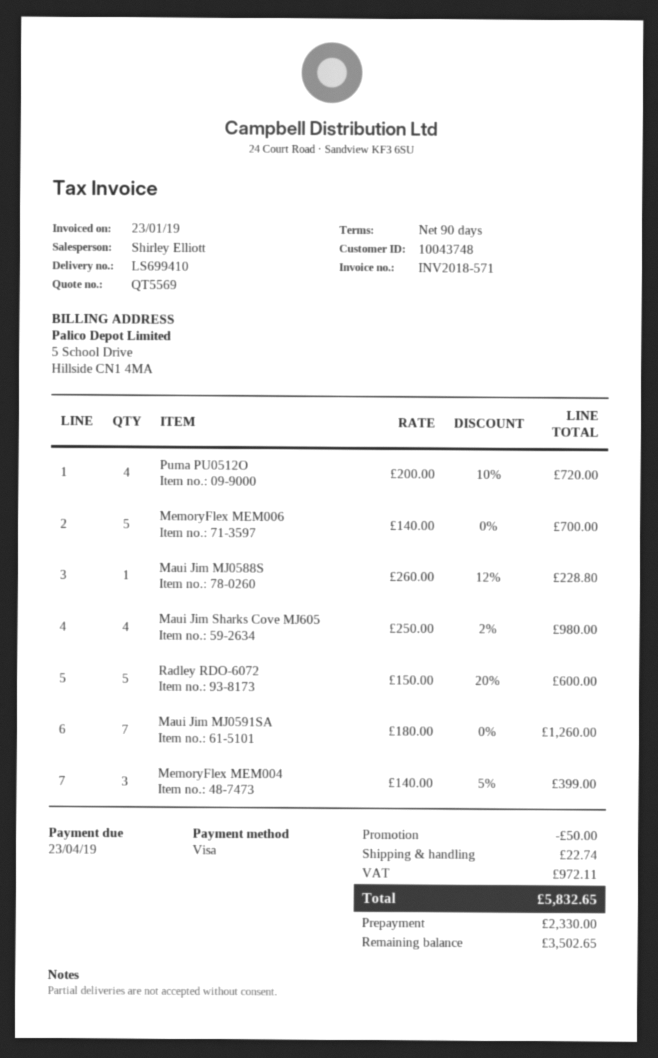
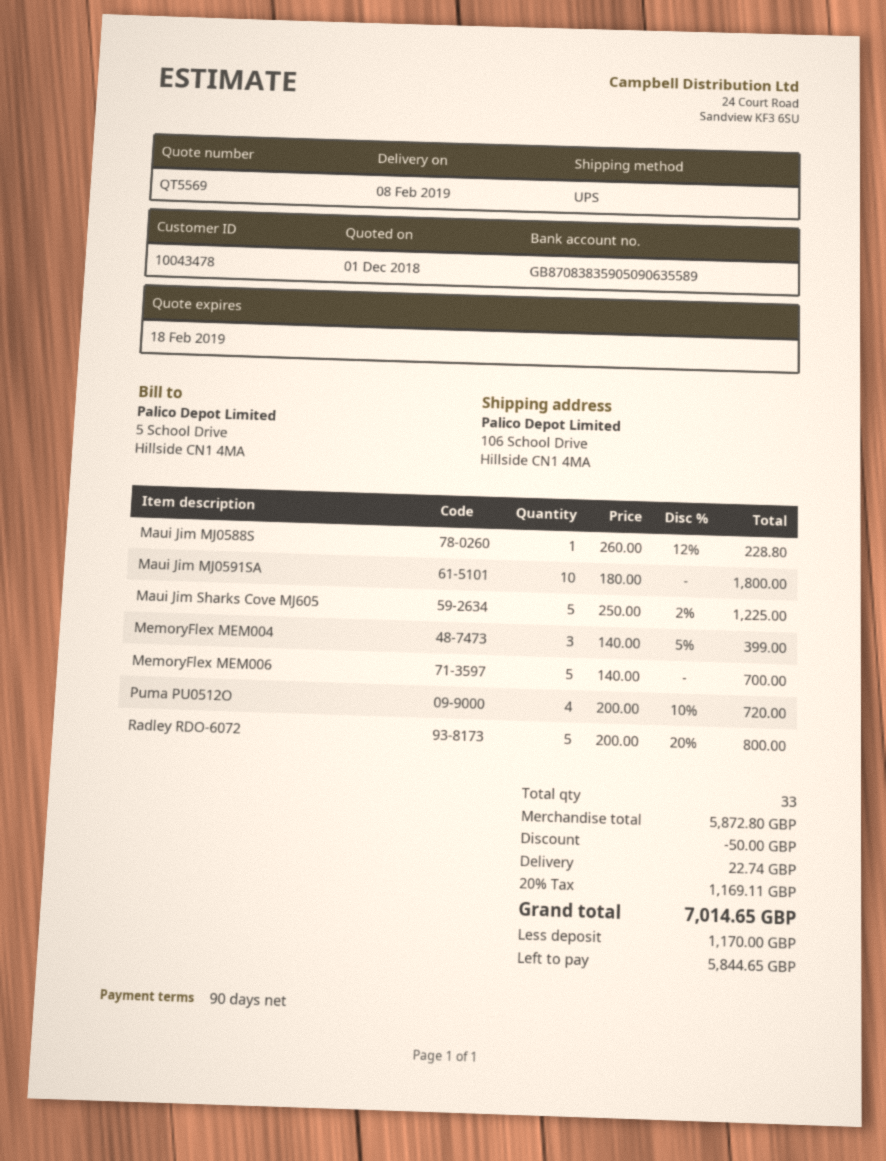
customer number: 10043748 -> 10043478
Maui Jim Sharks Cove MJ605: 4 x 250.00 - 2% = 980.00 -> 5 x 250.00 - 2% = 1225.00
Radley RDO-6072: 5 x 150.00 - 20% = 600.00 -> 5 x 200.00 - 20% = 800.00
Maui Jim MJ0591SA: 7 x 180.00 = 1260.00 -> 10 x 180.00 = 1800.00
tax: 972.11 -> 1169.11
total: 5832.65 -> 7014.65
deposit: 2330.00 -> 1170.00
balance: 3502.65 -> 5844.65

